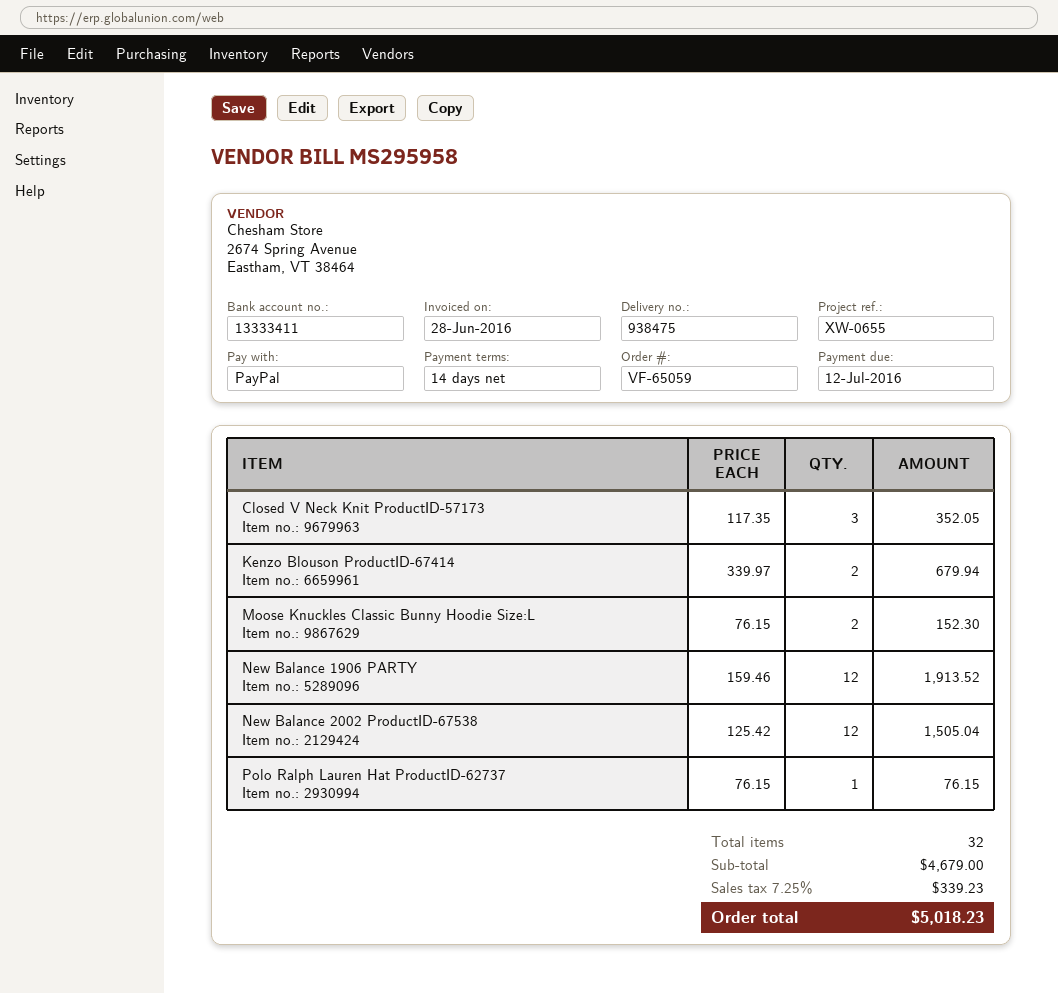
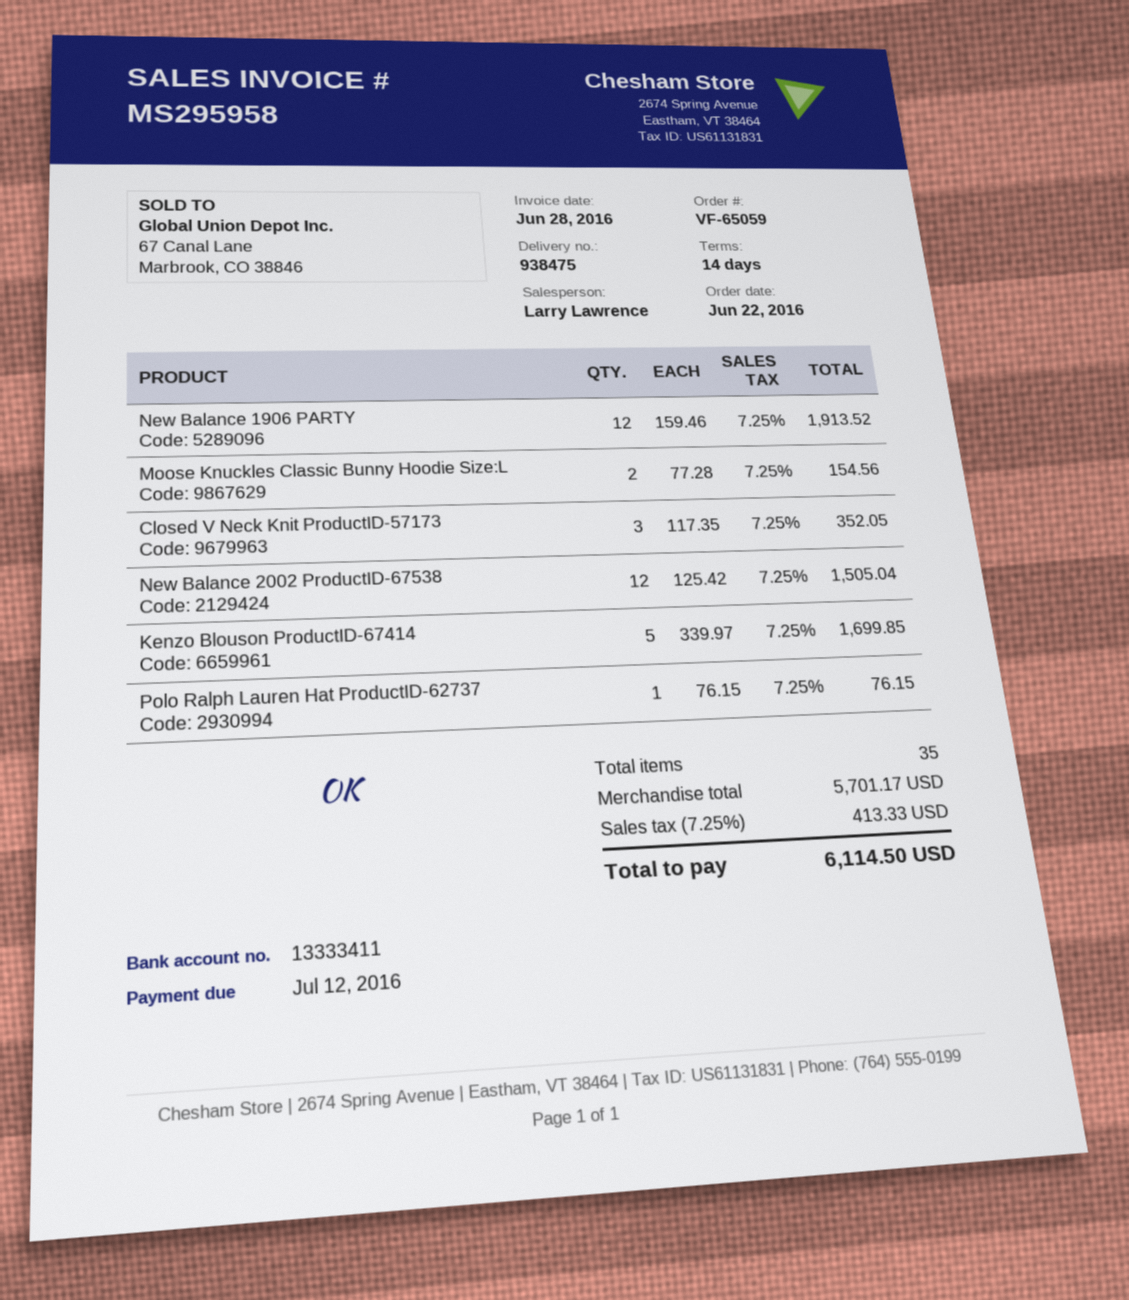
Kenzo Blouson ProductID-67414: 2 x 339.97 = 679.94 -> 5 x 339.97 = 1699.85
Moose Knuckles Classic Bunny Hoodie Size:L: 2 x 76.15 = 152.30 -> 2 x 77.28 = 154.56
total quantity: 32 -> 35
subtotal: 4679.00 -> 5701.17
tax: 7.25% = 339.23 -> 7.25% = 413.33
total: 5018.23 -> 6114.50

